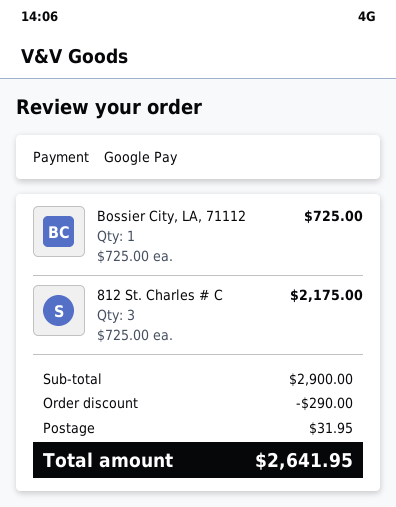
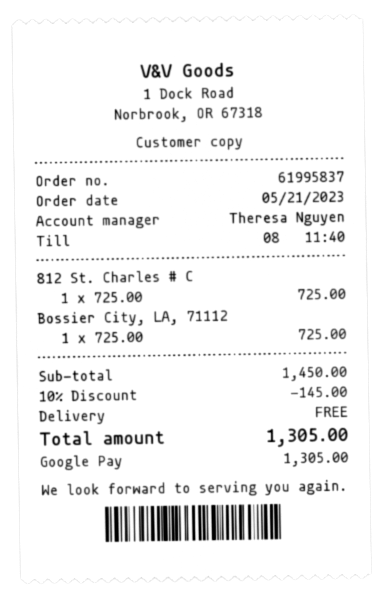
812 St. Charles # C: 3 x 725.00 = 2175.00 -> 1 x 725.00 = 725.00
subtotal: 2900.00 -> 1450.00
discount: 290.00 -> 145.00
shipping: 31.95 -> 0.00
total: 2641.95 -> 1305.00

